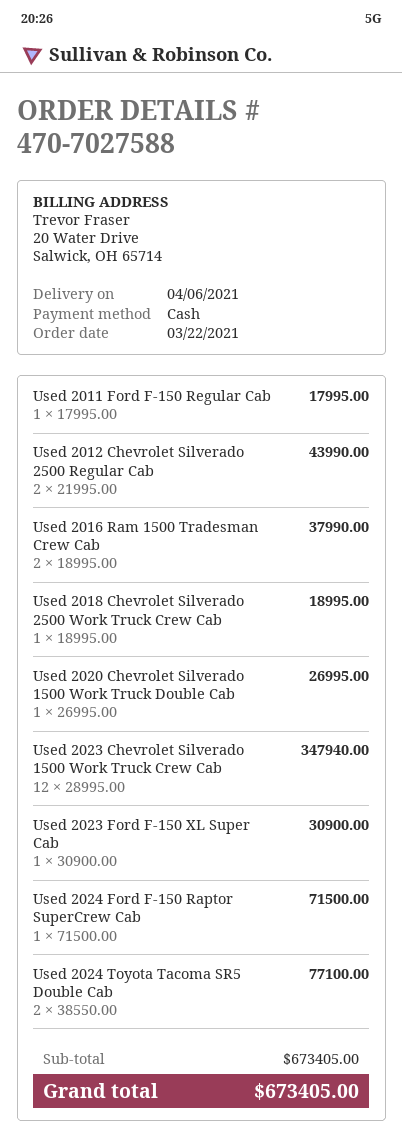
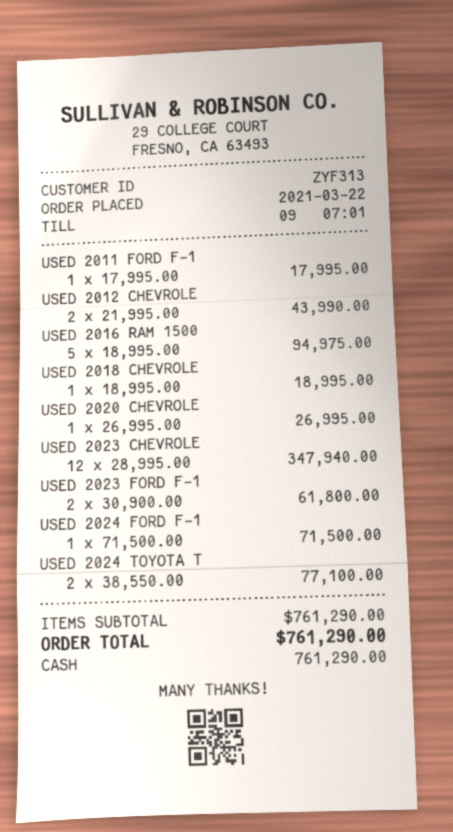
Used 2016 Ram 1500 Tradesman Crew Cab: 2 x 18995.00 = 37990.00 -> 5 x 18995.00 = 94975.00
Used 2023 Ford F-150 XL Super Cab: 1 x 30900.00 = 30900.00 -> 2 x 30900.00 = 61800.00
subtotal: 673405.00 -> 761290.00
total: 673405.00 -> 761290.00

